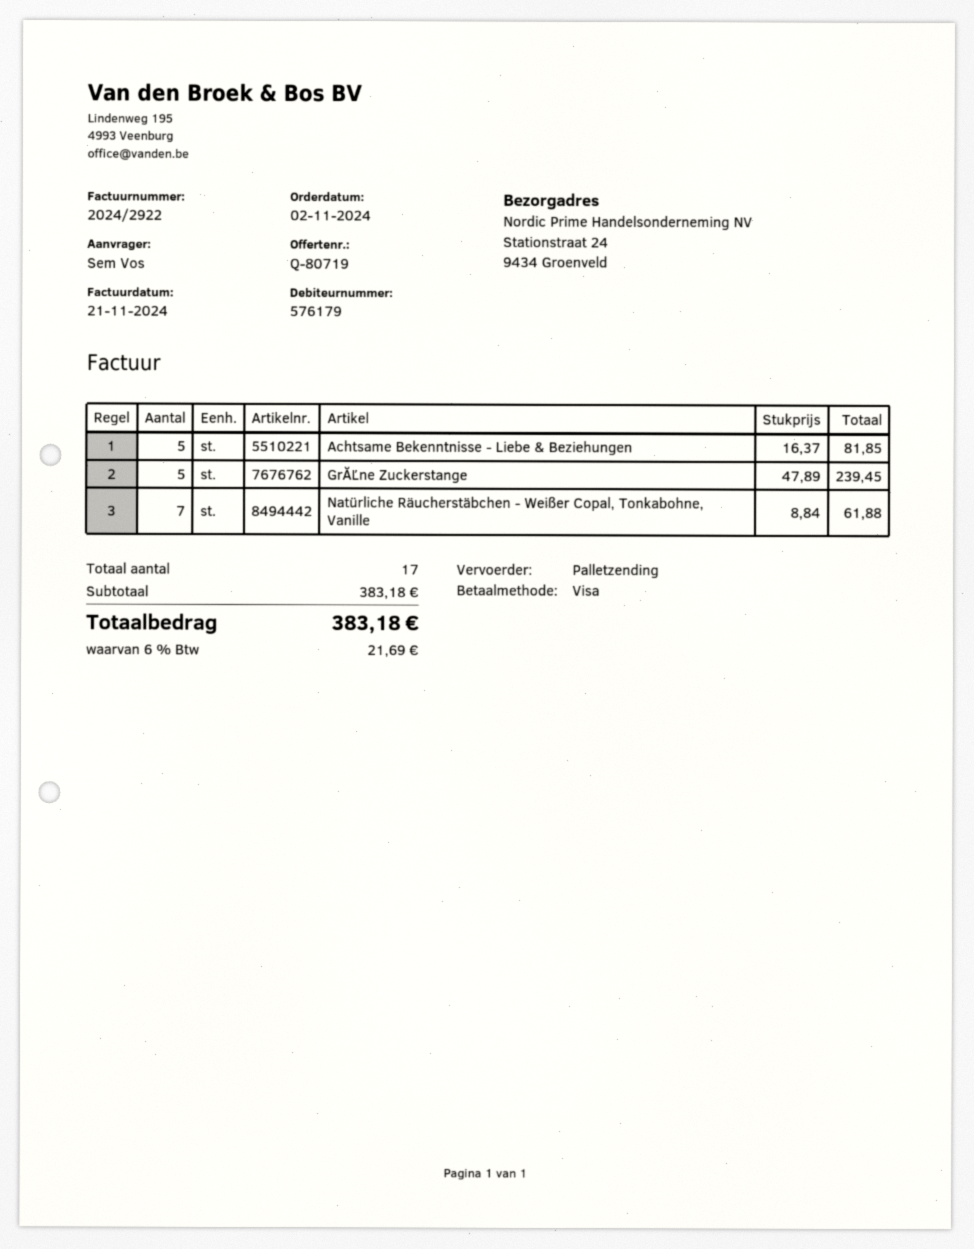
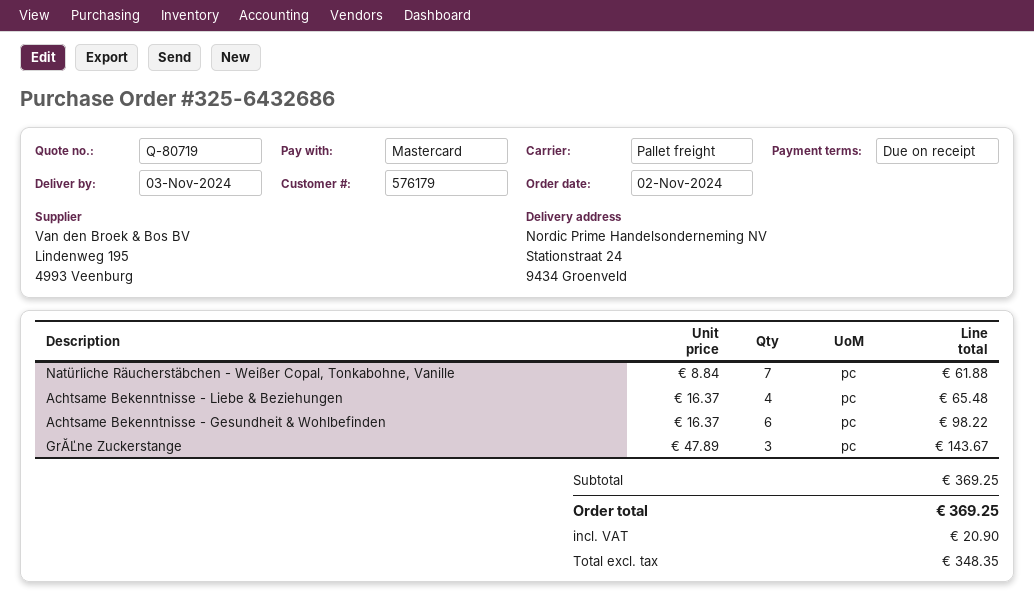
payment method: Visa -> Mastercard
Achtsame Bekenntnisse - Liebe & Beziehungen: 5 x 16.37 = 81.85 -> 4 x 16.37 = 65.48
GrĂĽne Zuckerstange: 5 x 47.89 = 239.45 -> 3 x 47.89 = 143.67
Achtsame Bekenntnisse - Gesundheit & Wohlbefinden: none -> 6 x 16.37 = 98.22
subtotal: 383.18 -> 369.25
tax: 21.69 -> 20.90
total: 383.18 -> 369.25

